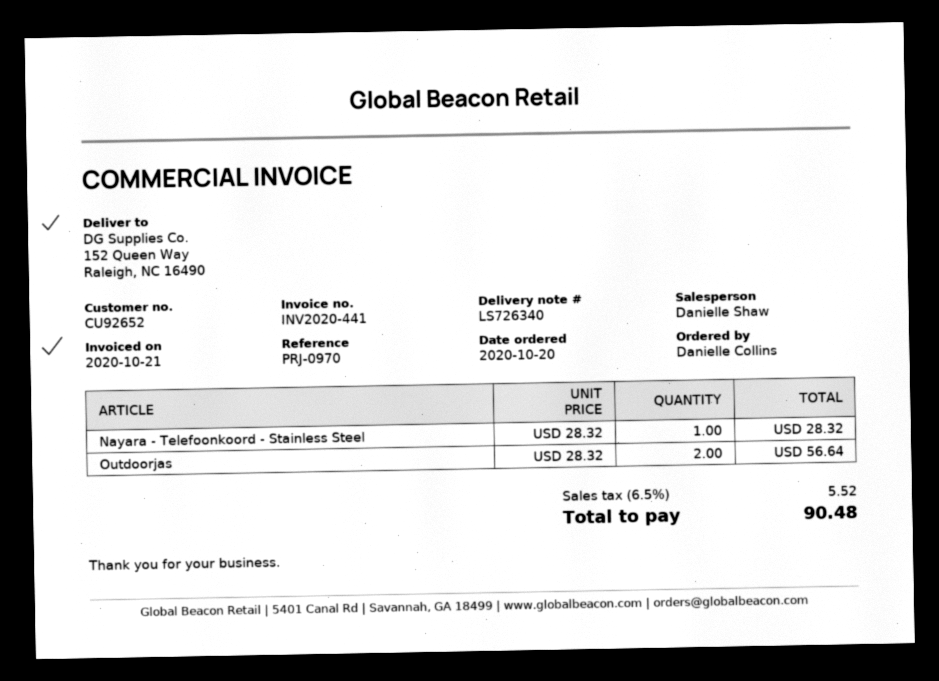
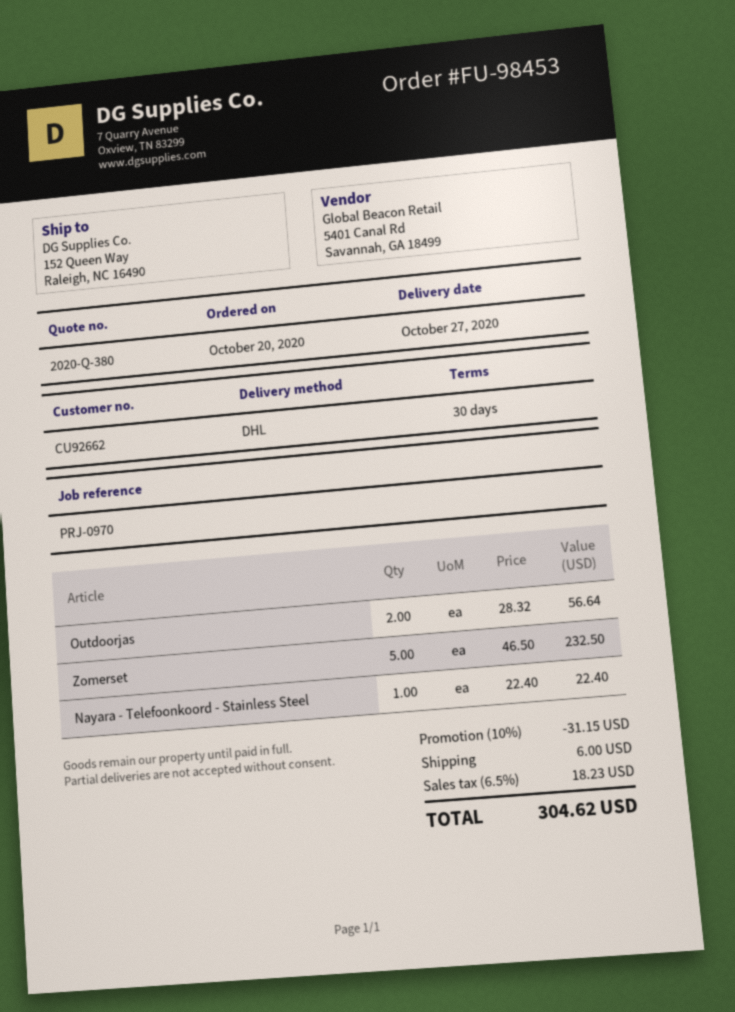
customer number: CU92652 -> CU92662
Nayara - Telefoonkoord - Stainless Steel: 1 x 28.32 = 28.32 -> 1 x 22.40 = 22.40
Zomerset: none -> 5 x 46.50 = 232.50
discount: none -> 10% = 31.15
shipping: none -> 6.00
tax: 6.5% = 5.52 -> 6.5% = 18.23
total: 90.48 -> 304.62

